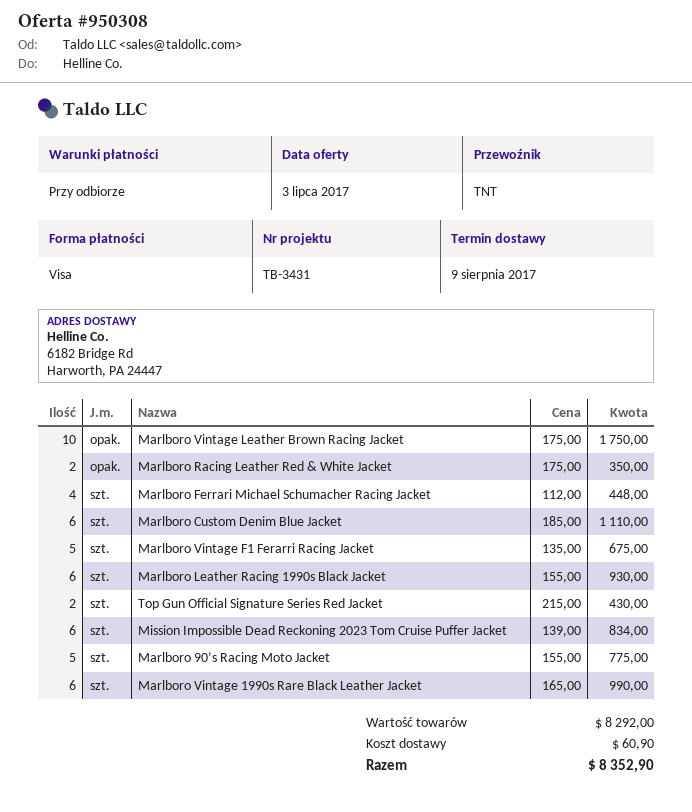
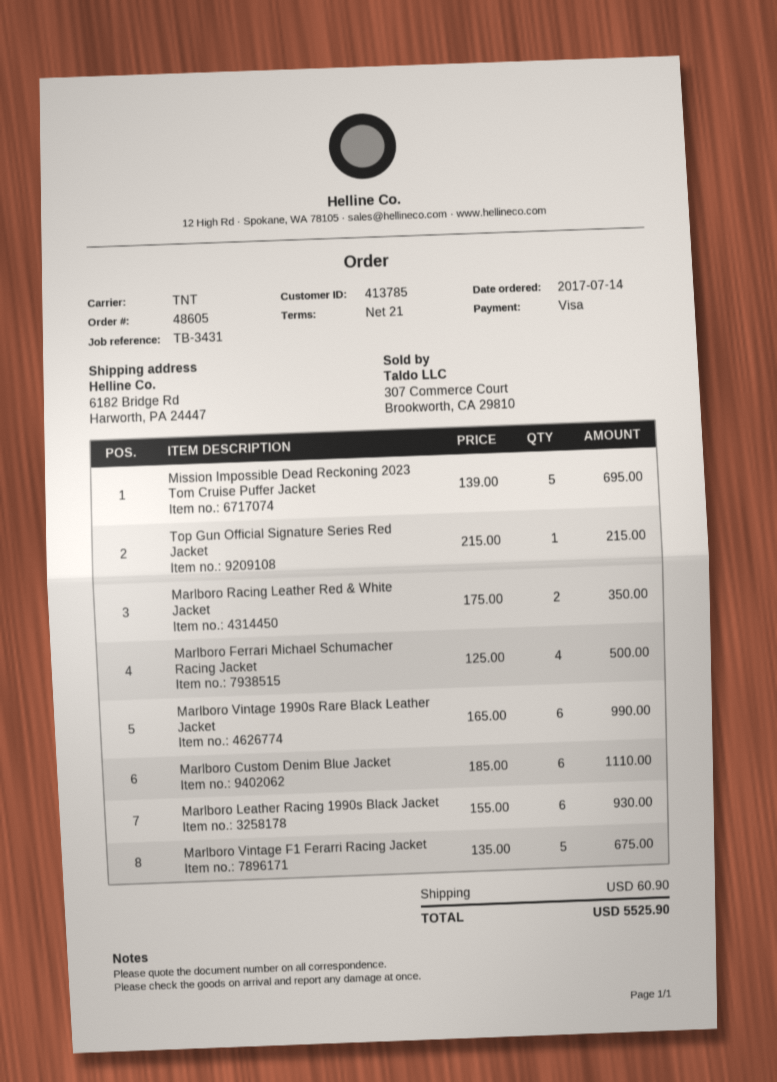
payment terms: on receipt -> 21 days
Marlboro Vintage Leather Brown Racing Jacket: 10 x 175.00 = 1750.00 -> none
Marlboro Ferrari Michael Schumacher Racing Jacket: 4 x 112.00 = 448.00 -> 4 x 125.00 = 500.00
Top Gun Official Signature Series Red Jacket: 2 x 215.00 = 430.00 -> 1 x 215.00 = 215.00
Mission Impossible Dead Reckoning 2023 Tom Cruise Puffer Jacket: 6 x 139.00 = 834.00 -> 5 x 139.00 = 695.00
Marlboro 90’s Racing Moto Jacket: 5 x 155.00 = 775.00 -> none
total: 8352.90 -> 5525.90

